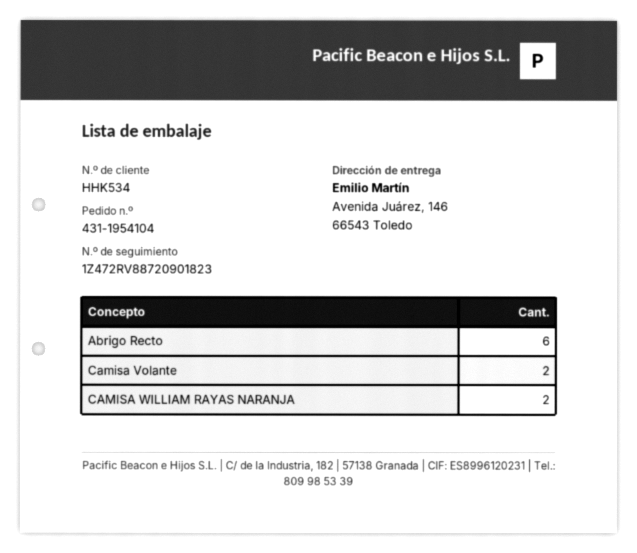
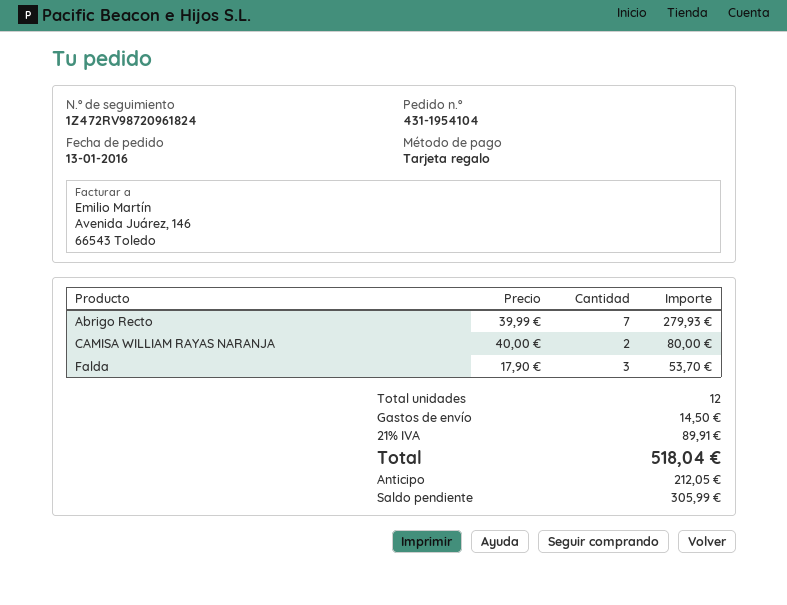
tracking number: 1Z472RV88720901823 -> 1Z472RV98720961824
Abrigo Recto: 6 -> 7
Camisa Volante: 2 -> none
Falda: none -> 3

